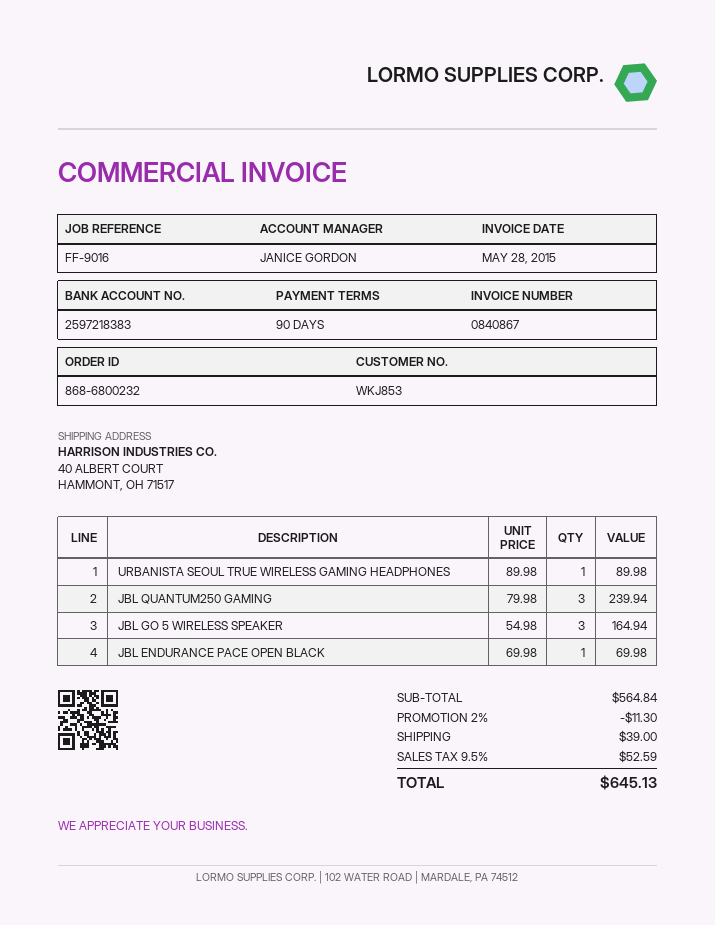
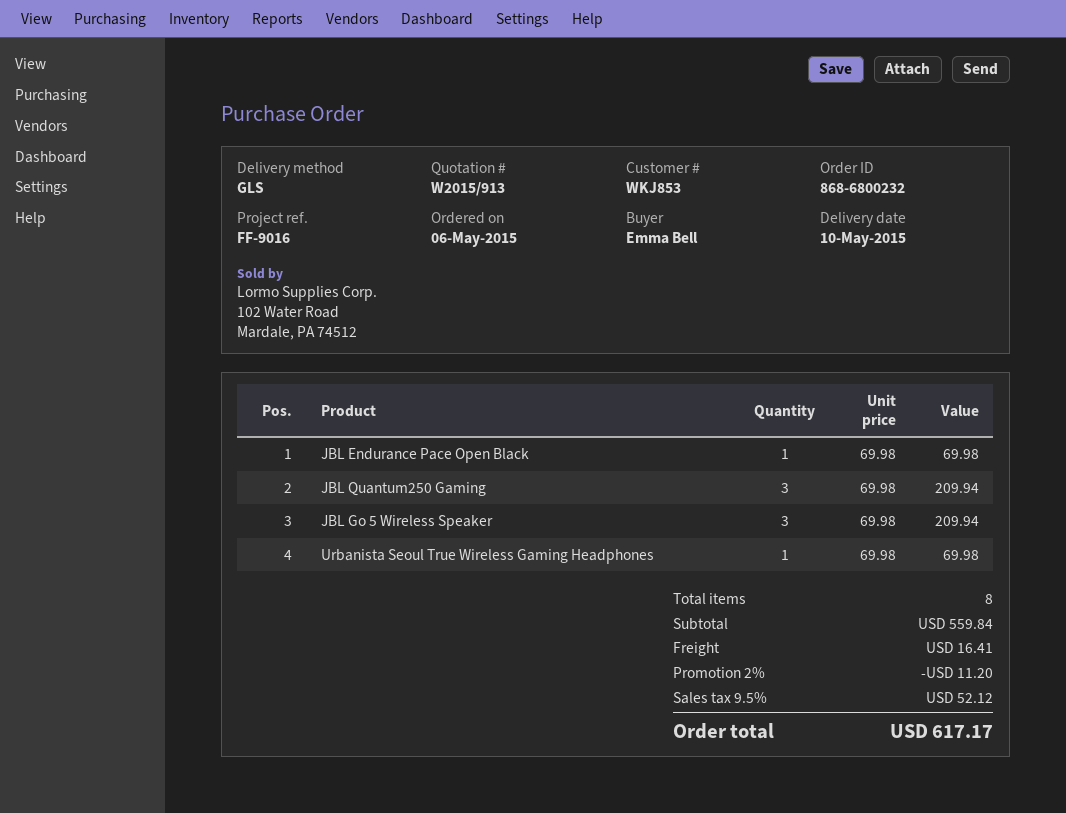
URBANISTA SEOUL TRUE WIRELESS GAMING HEADPHONES: 1 x 89.98 = 89.98 -> 1 x 69.98 = 69.98
JBL QUANTUM250 GAMING: 3 x 79.98 = 239.94 -> 3 x 69.98 = 209.94
JBL GO 5 WIRELESS SPEAKER: 3 x 54.98 = 164.94 -> 3 x 69.98 = 209.94
subtotal: 564.84 -> 559.84
discount: 2% = 11.30 -> 2% = 11.20
shipping: 39.00 -> 16.41
tax: 9.5% = 52.59 -> 9.5% = 52.12
total: 645.13 -> 617.17

